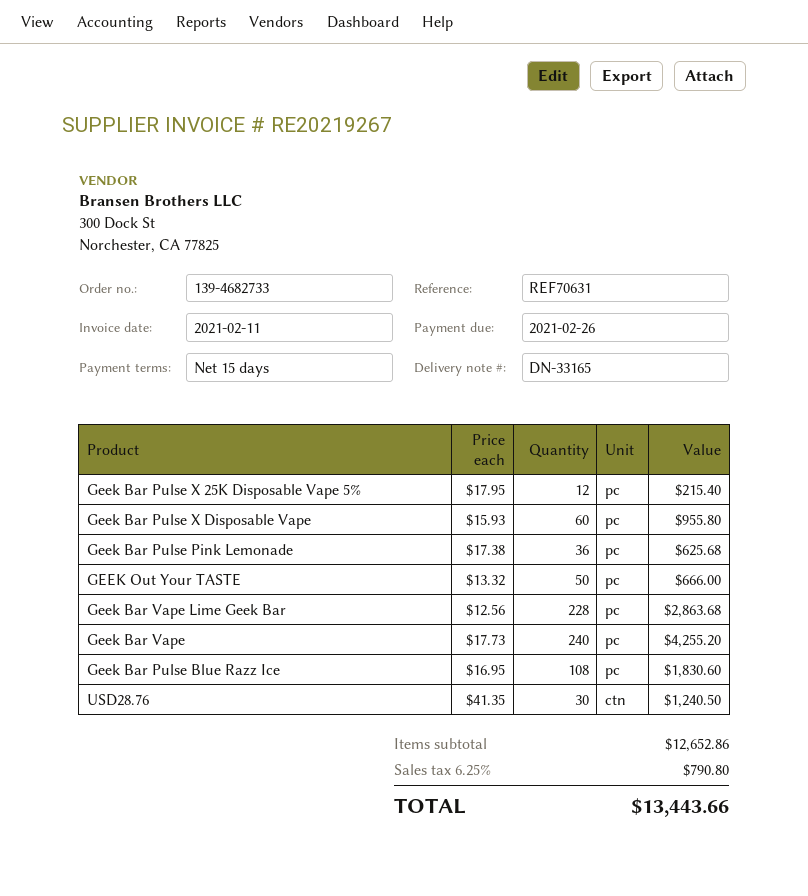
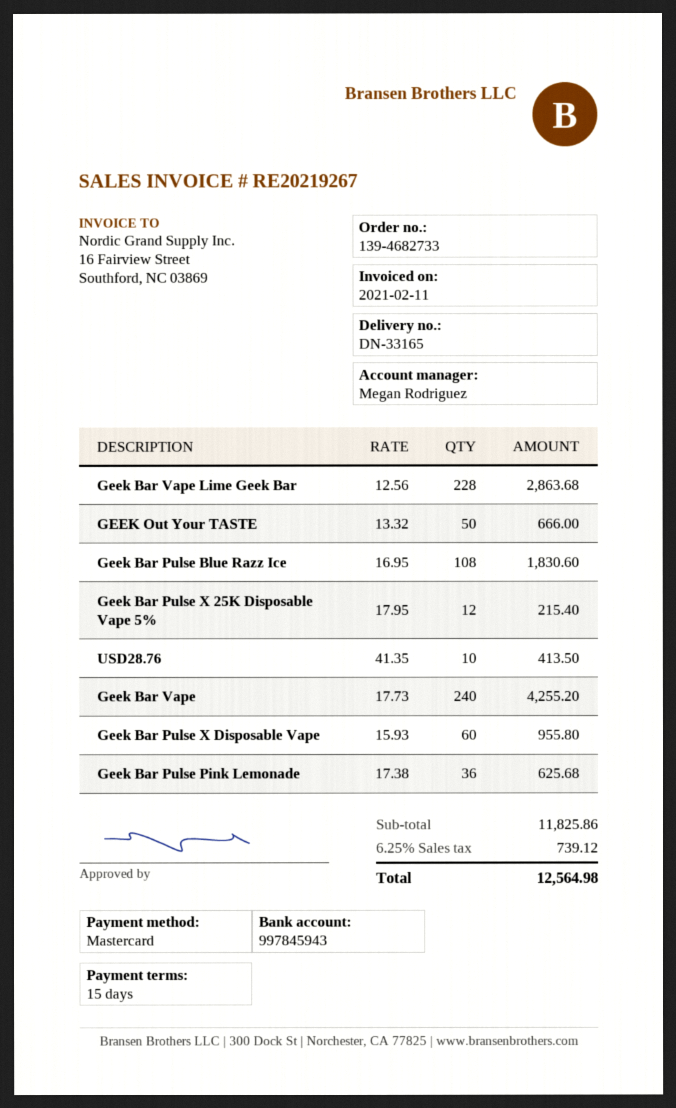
USD28.76: 30 x 41.35 = 1240.50 -> 10 x 41.35 = 413.50
subtotal: 12652.86 -> 11825.86
tax: 6.25% = 790.80 -> 6.25% = 739.12
total: 13443.66 -> 12564.98

